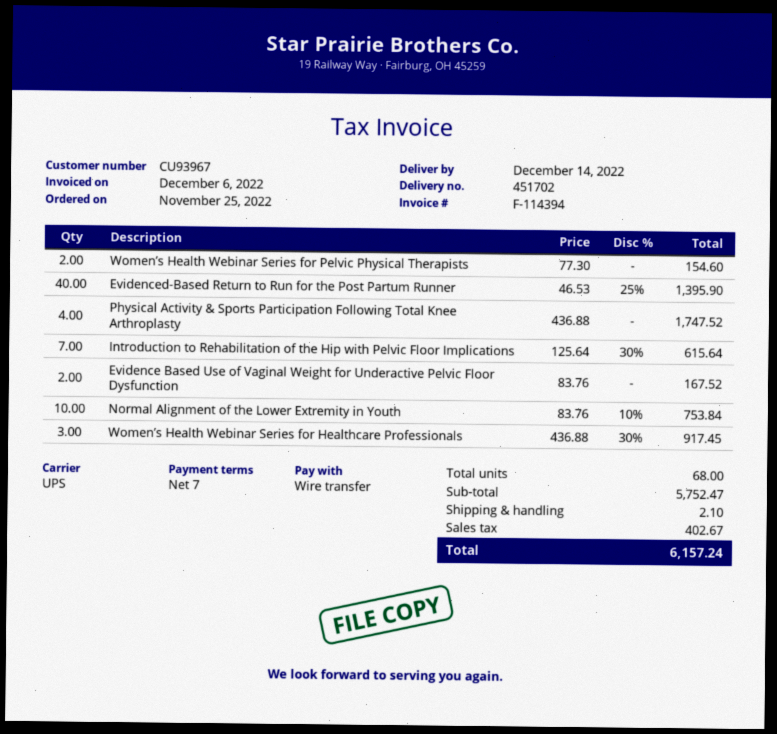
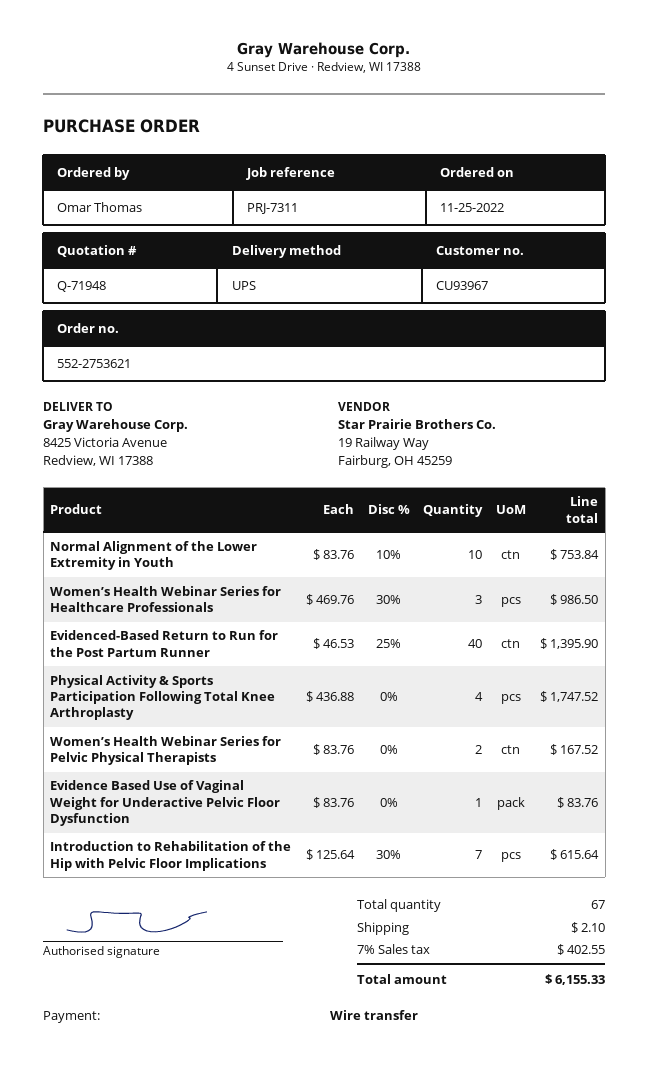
Women’s Health Webinar Series for Pelvic Physical Therapists: 2 x 77.30 = 154.60 -> 2 x 83.76 = 167.52
Evidence Based Use of Vaginal Weight for Underactive Pelvic Floor Dysfunction: 2 x 83.76 = 167.52 -> 1 x 83.76 = 83.76
Women’s Health Webinar Series for Healthcare Professionals: 3 x 436.88 - 30% = 917.45 -> 3 x 469.76 - 30% = 986.50
total quantity: 68 -> 67
tax: 402.67 -> 402.55
total: 6157.24 -> 6155.33

